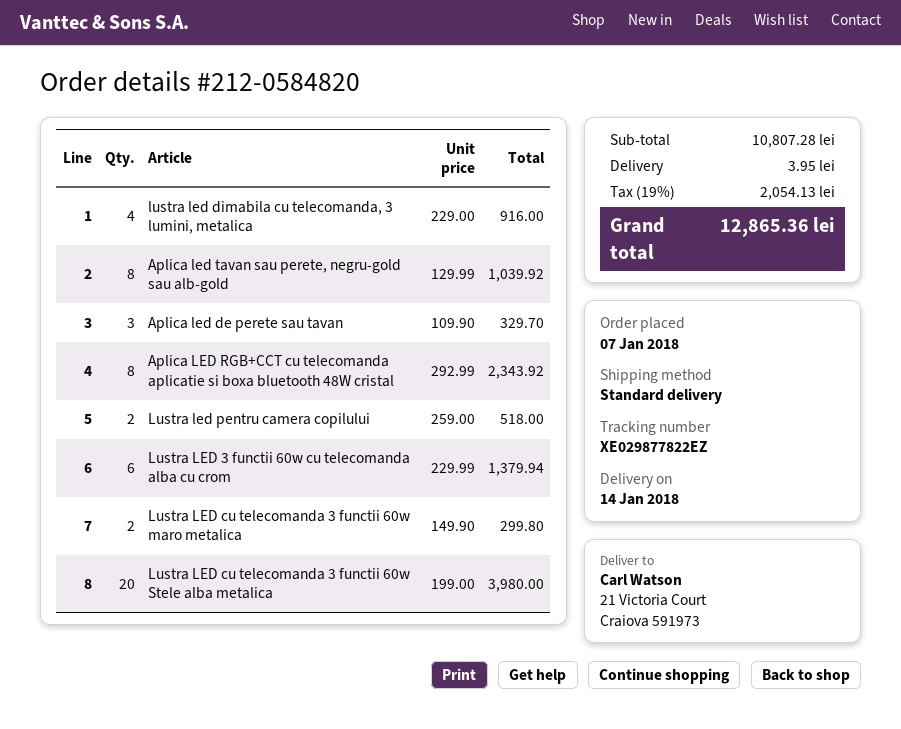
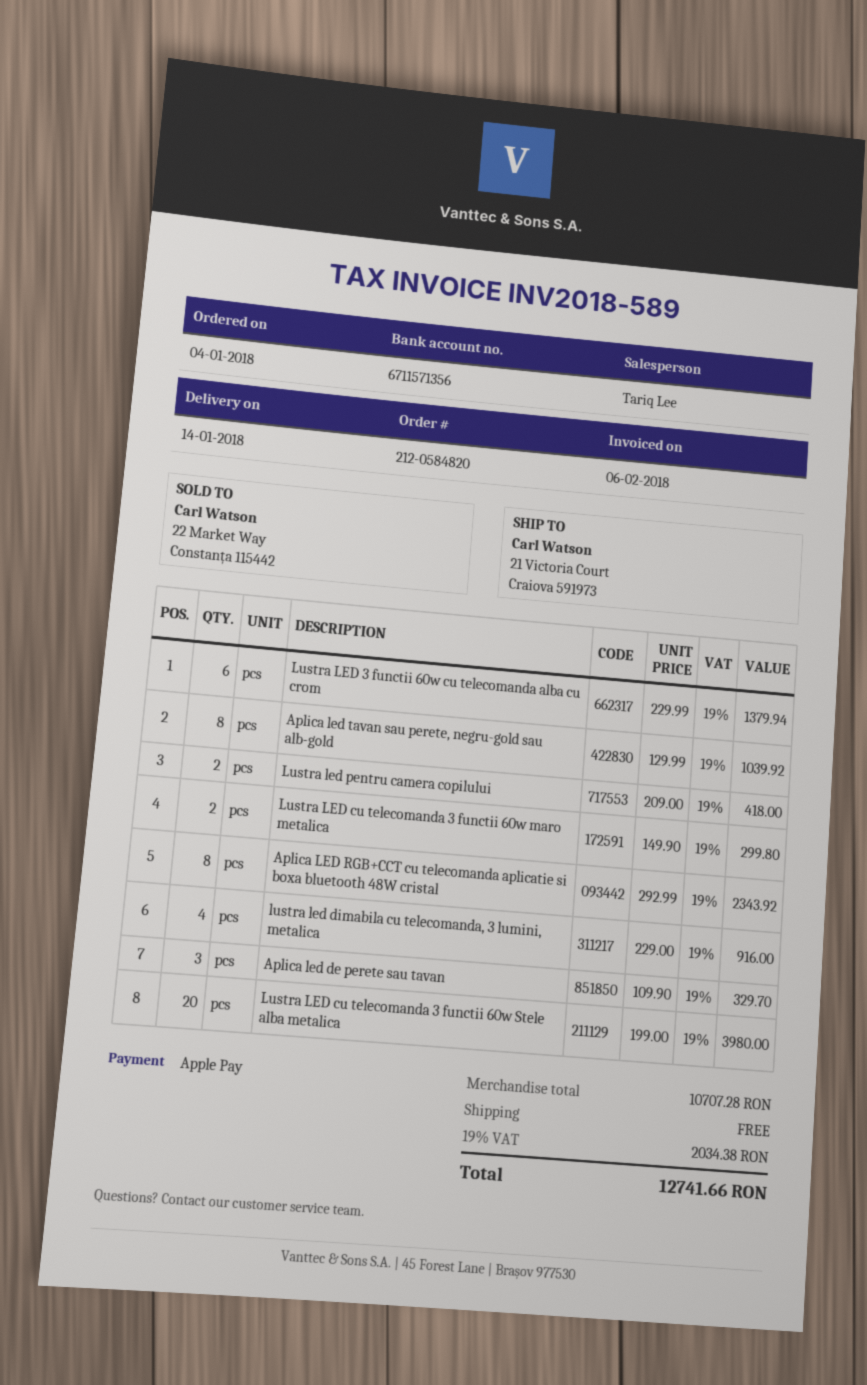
order date: 2018-01-07 -> 2018-01-04
Lustra led pentru camera copilului: 2 x 259.00 = 518.00 -> 2 x 209.00 = 418.00
subtotal: 10807.28 -> 10707.28
shipping: 3.95 -> 0.00
tax: 19% = 2054.13 -> 19% = 2034.38
total: 12865.36 -> 12741.66

